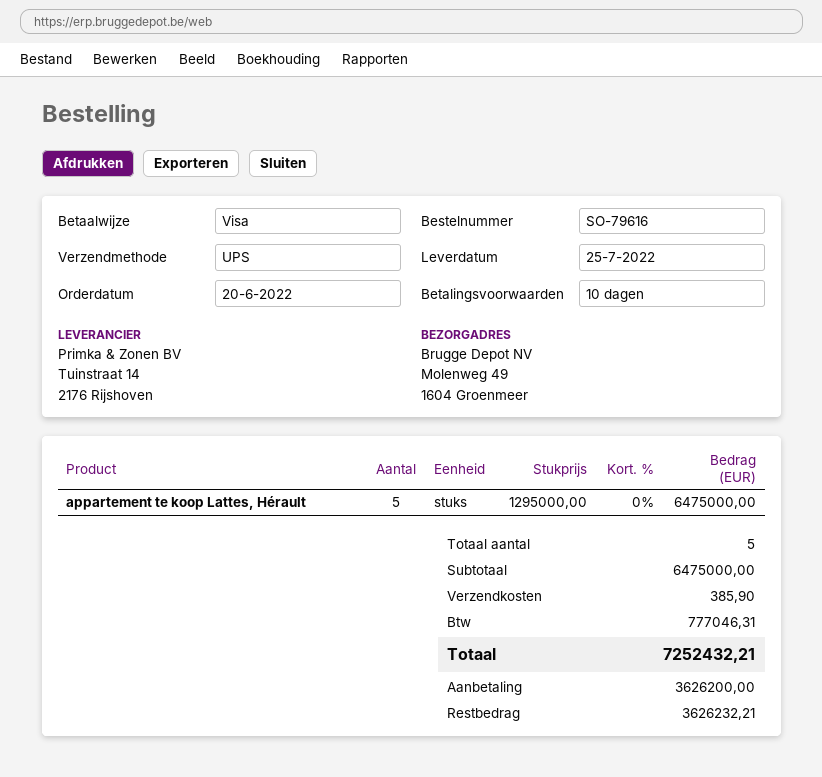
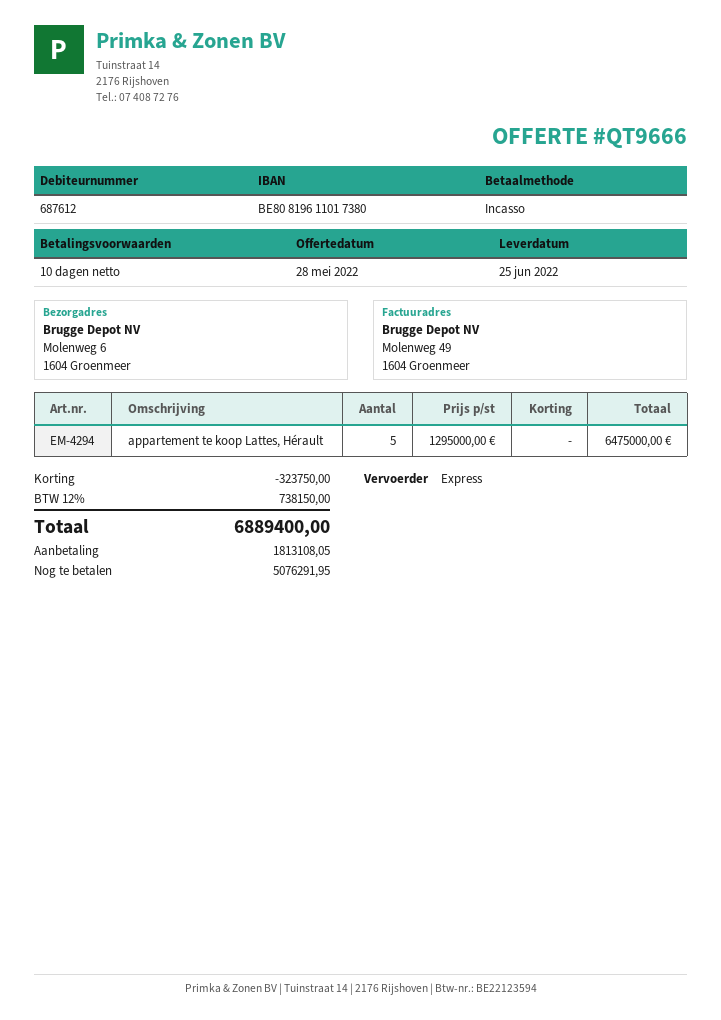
delivery date: 2022-07-25 -> 2022-06-25
payment method: Visa -> direct debit
shipping method: UPS -> express
ship to: Molenweg 49, 1604 Groenmeer -> Molenweg 6, 1604 Groenmeer
discount: none -> 323750.00
shipping: 385.90 -> none
tax: 777046.31 -> 738150.00
total: 7252432.21 -> 6889400.00
deposit: 3626200.00 -> 1813108.05
balance: 3626232.21 -> 5076291.95

